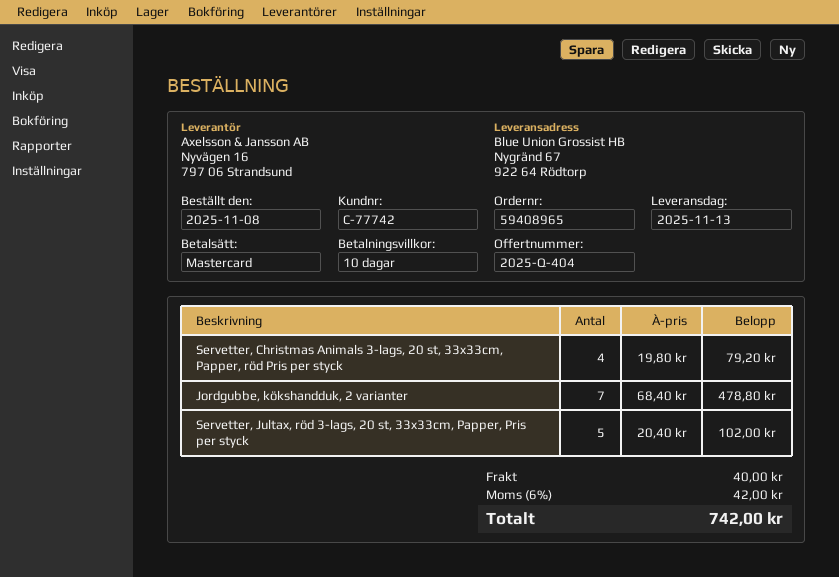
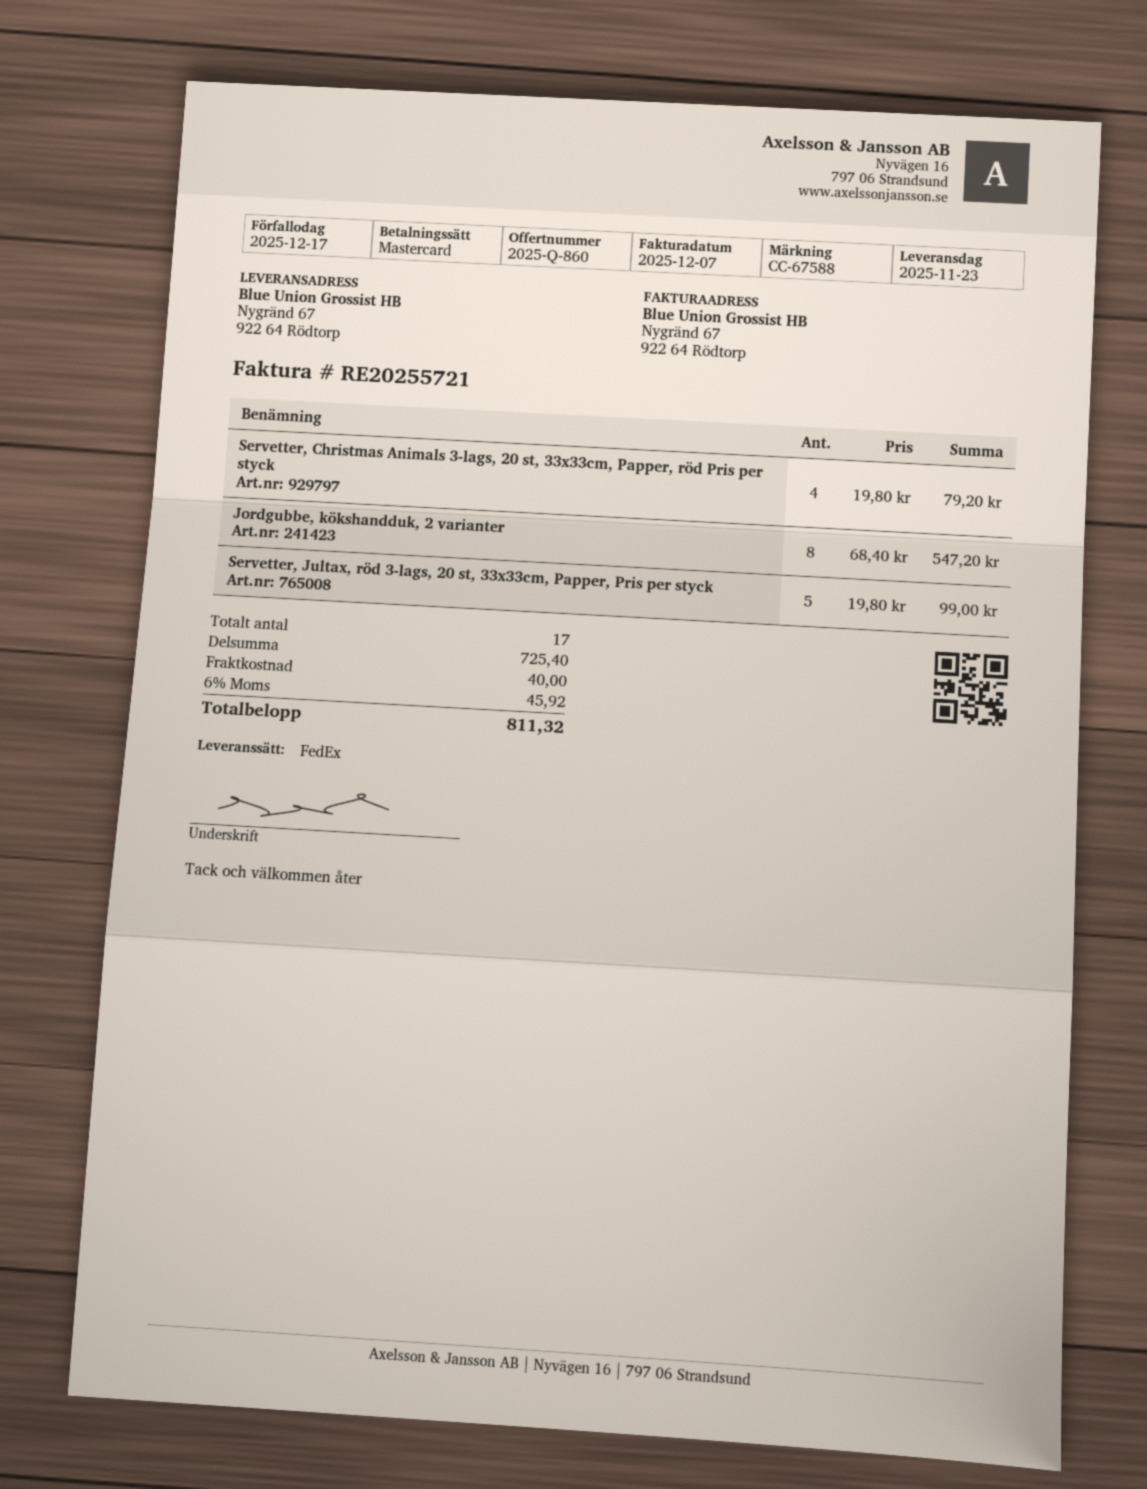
quote number: 2025-Q-404 -> 2025-Q-860
delivery date: 2025-11-13 -> 2025-11-23
Jordgubbe, kökshandduk, 2 varianter: 7 x 68.40 = 478.80 -> 8 x 68.40 = 547.20
Servetter, Jultax, röd 3-lags, 20 st, 33x33cm, Papper, Pris per styck: 5 x 20.40 = 102.00 -> 5 x 19.80 = 99.00
tax: 6% = 42.00 -> 6% = 45.92
total: 742.00 -> 811.32

